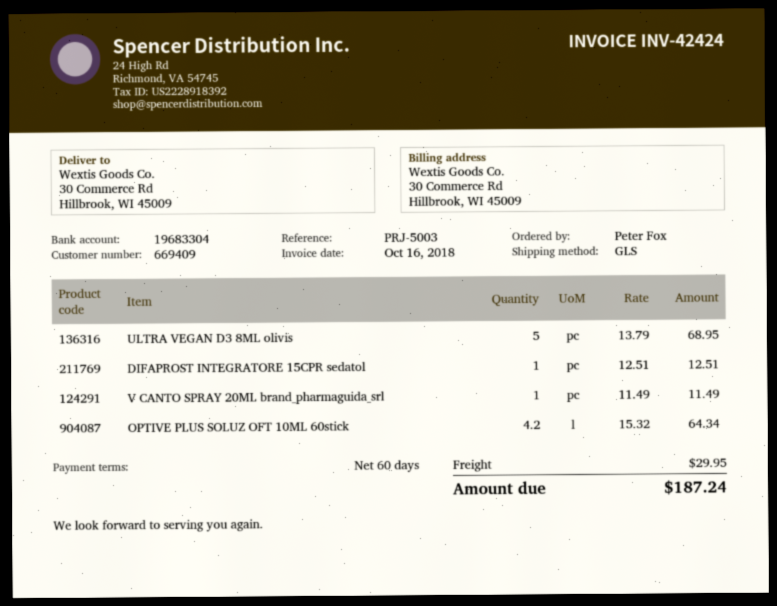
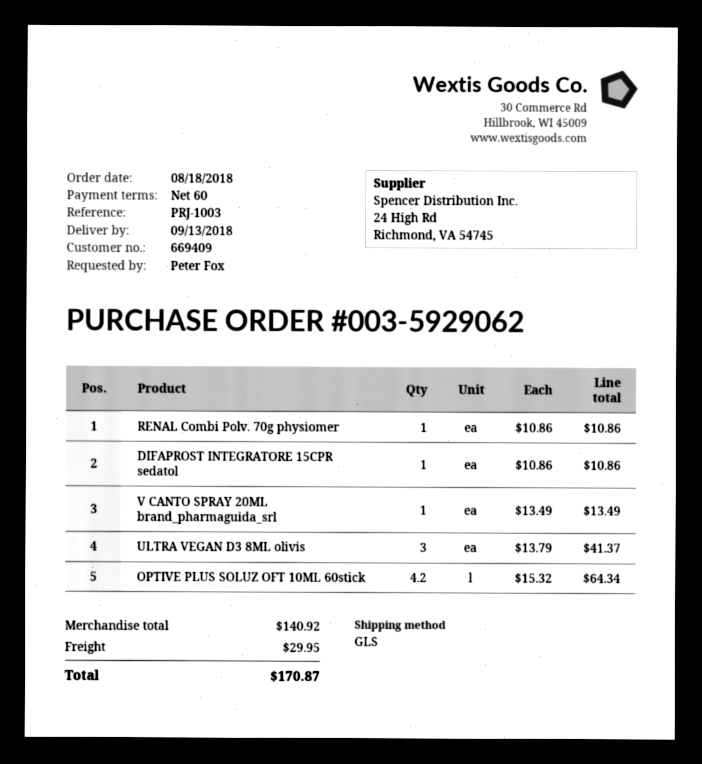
reference: PRJ-5003 -> PRJ-1003
ULTRA VEGAN D3 8ML olivis: 5 x 13.79 = 68.95 -> 3 x 13.79 = 41.37
DIFAPROST INTEGRATORE 15CPR sedatol: 1 x 12.51 = 12.51 -> 1 x 10.86 = 10.86
V CANTO SPRAY 20ML brand_pharmaguida_srl: 1 x 11.49 = 11.49 -> 1 x 13.49 = 13.49
RENAL Combi Polv. 70g physiomer: none -> 1 x 10.86 = 10.86
total: 187.24 -> 170.87

